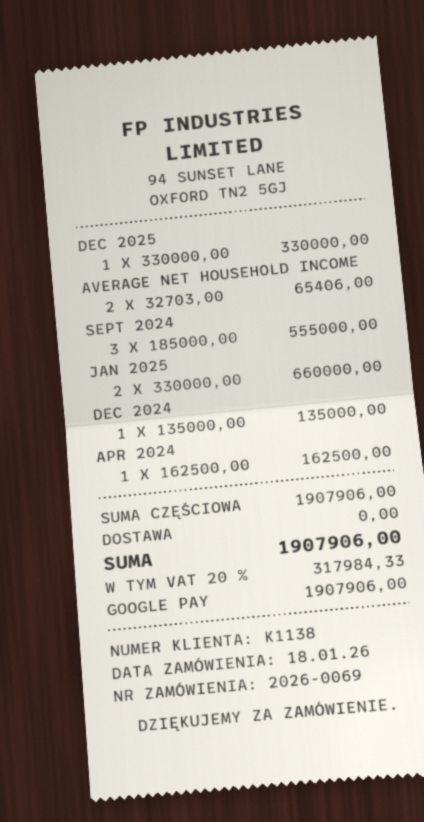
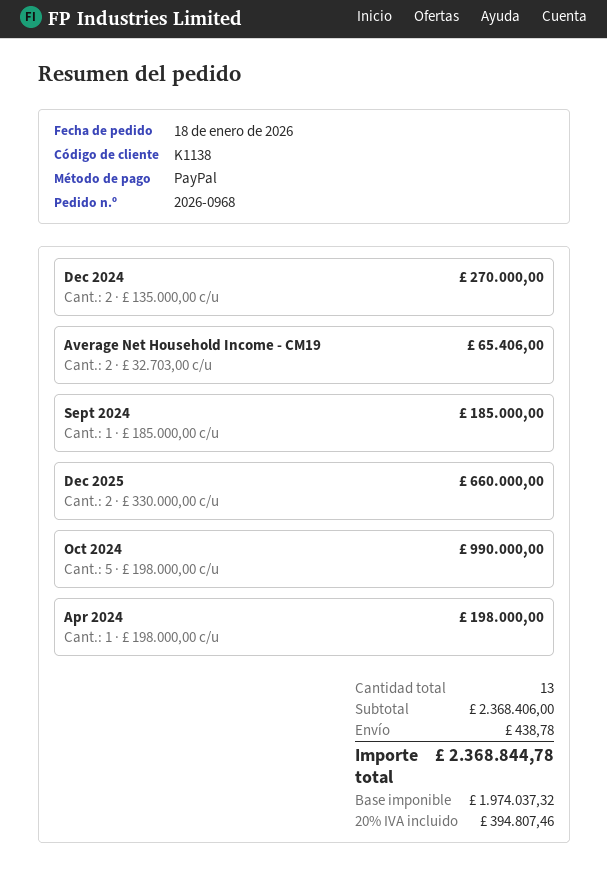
order number: 2026-0069 -> 2026-0968
payment method: Google Pay -> PayPal
DEC 2025: 1 x 330000.00 = 330000.00 -> 2 x 330000.00 = 660000.00
SEPT 2024: 3 x 185000.00 = 555000.00 -> 1 x 185000.00 = 185000.00
JAN 2025: 2 x 330000.00 = 660000.00 -> none
DEC 2024: 1 x 135000.00 = 135000.00 -> 2 x 135000.00 = 270000.00
APR 2024: 1 x 162500.00 = 162500.00 -> 1 x 198000.00 = 198000.00
Oct 2024: none -> 5 x 198000.00 = 990000.00
subtotal: 1907906.00 -> 2368406.00
shipping: 0.00 -> 438.78
tax: 20% = 317984.33 -> 20% = 394807.46
total: 1907906.00 -> 2368844.78

